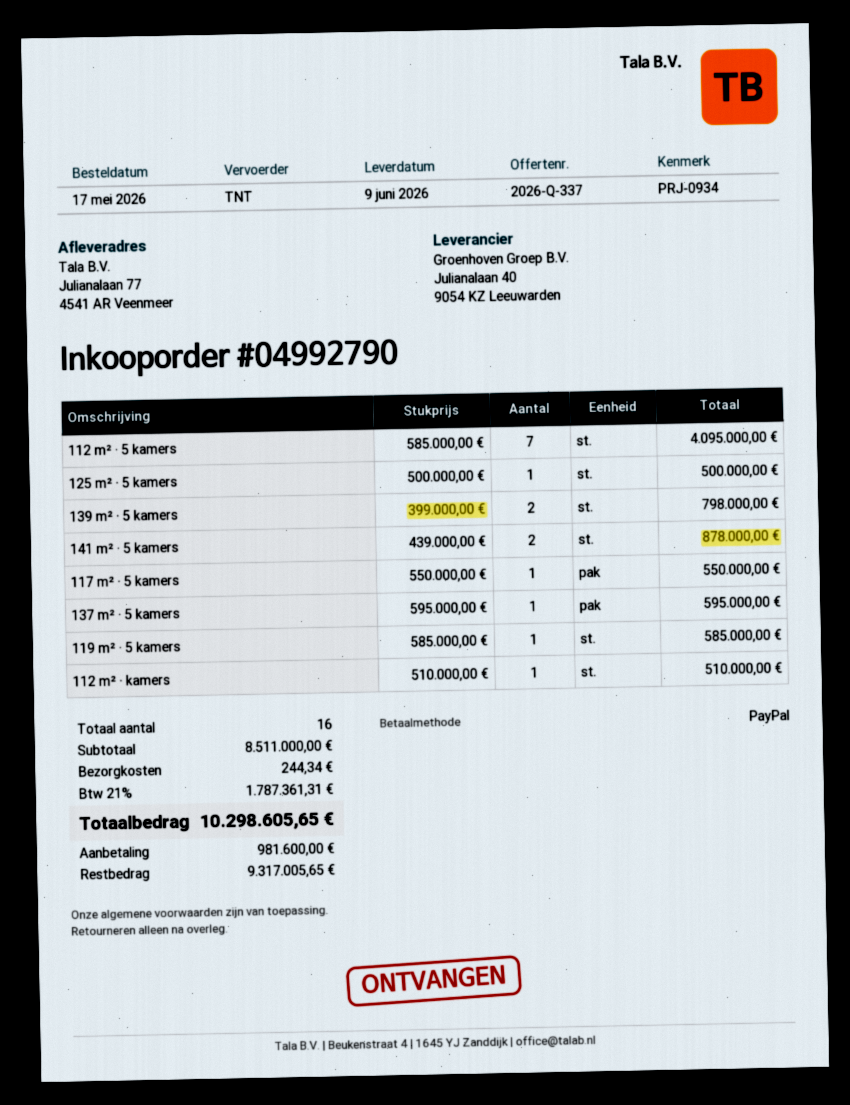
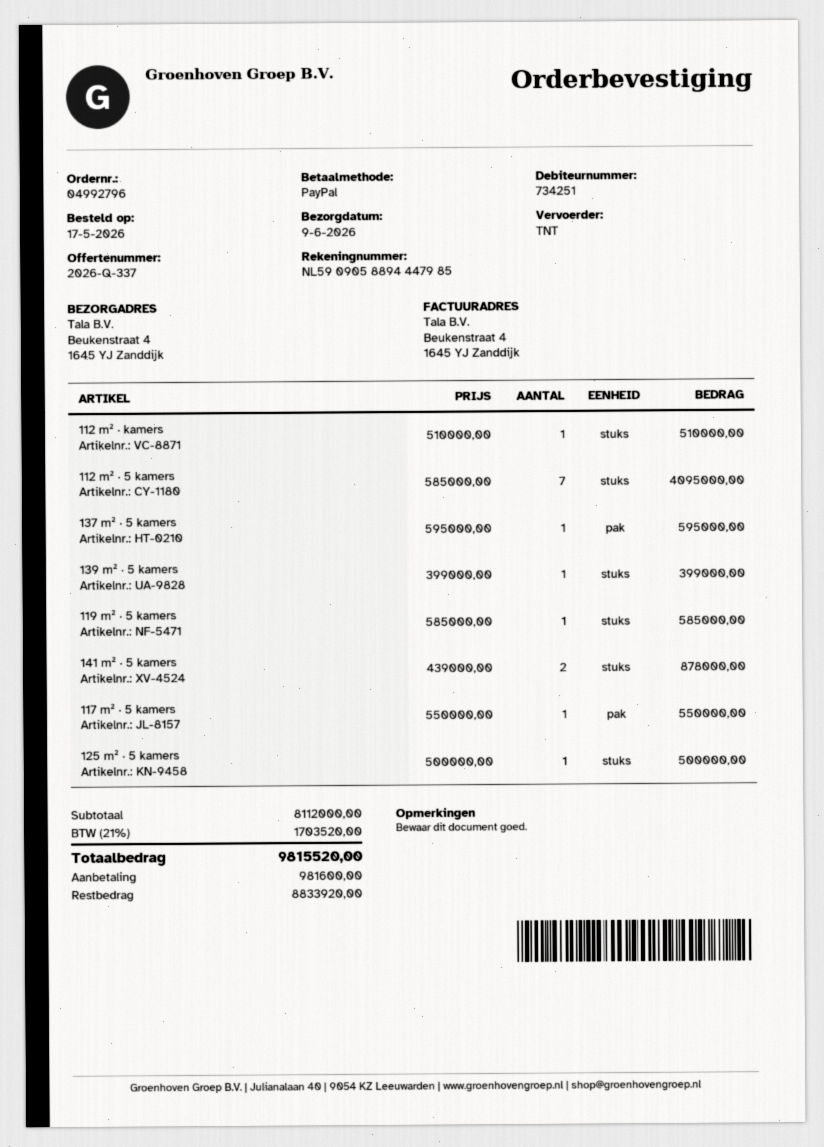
order number: 04992790 -> 04992796
ship to: Julianalaan 77, 4541 AR Veenmeer -> Beukenstraat 4, 1645 YJ Zanddijk
139 m² · 5 kamers: 2 x 399000.00 = 798000.00 -> 1 x 399000.00 = 399000.00
subtotal: 8511000.00 -> 8112000.00
shipping: 244.34 -> none
tax: 21% = 1787361.31 -> 21% = 1703520.00
total: 10298605.65 -> 9815520.00
balance: 9317005.65 -> 8833920.00

